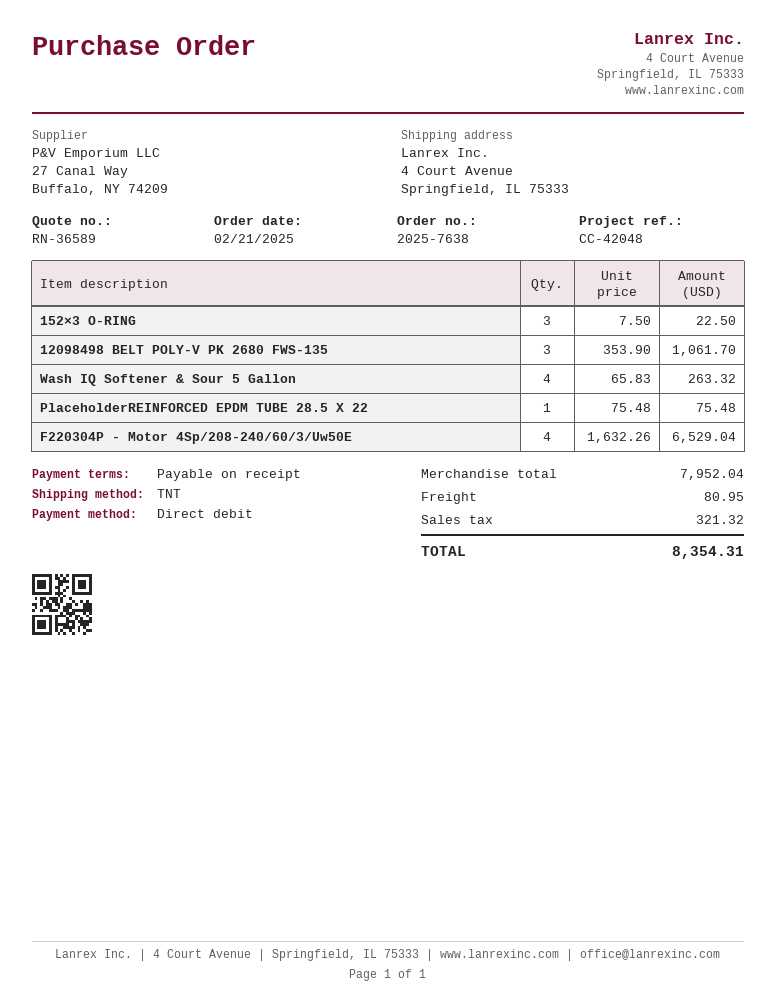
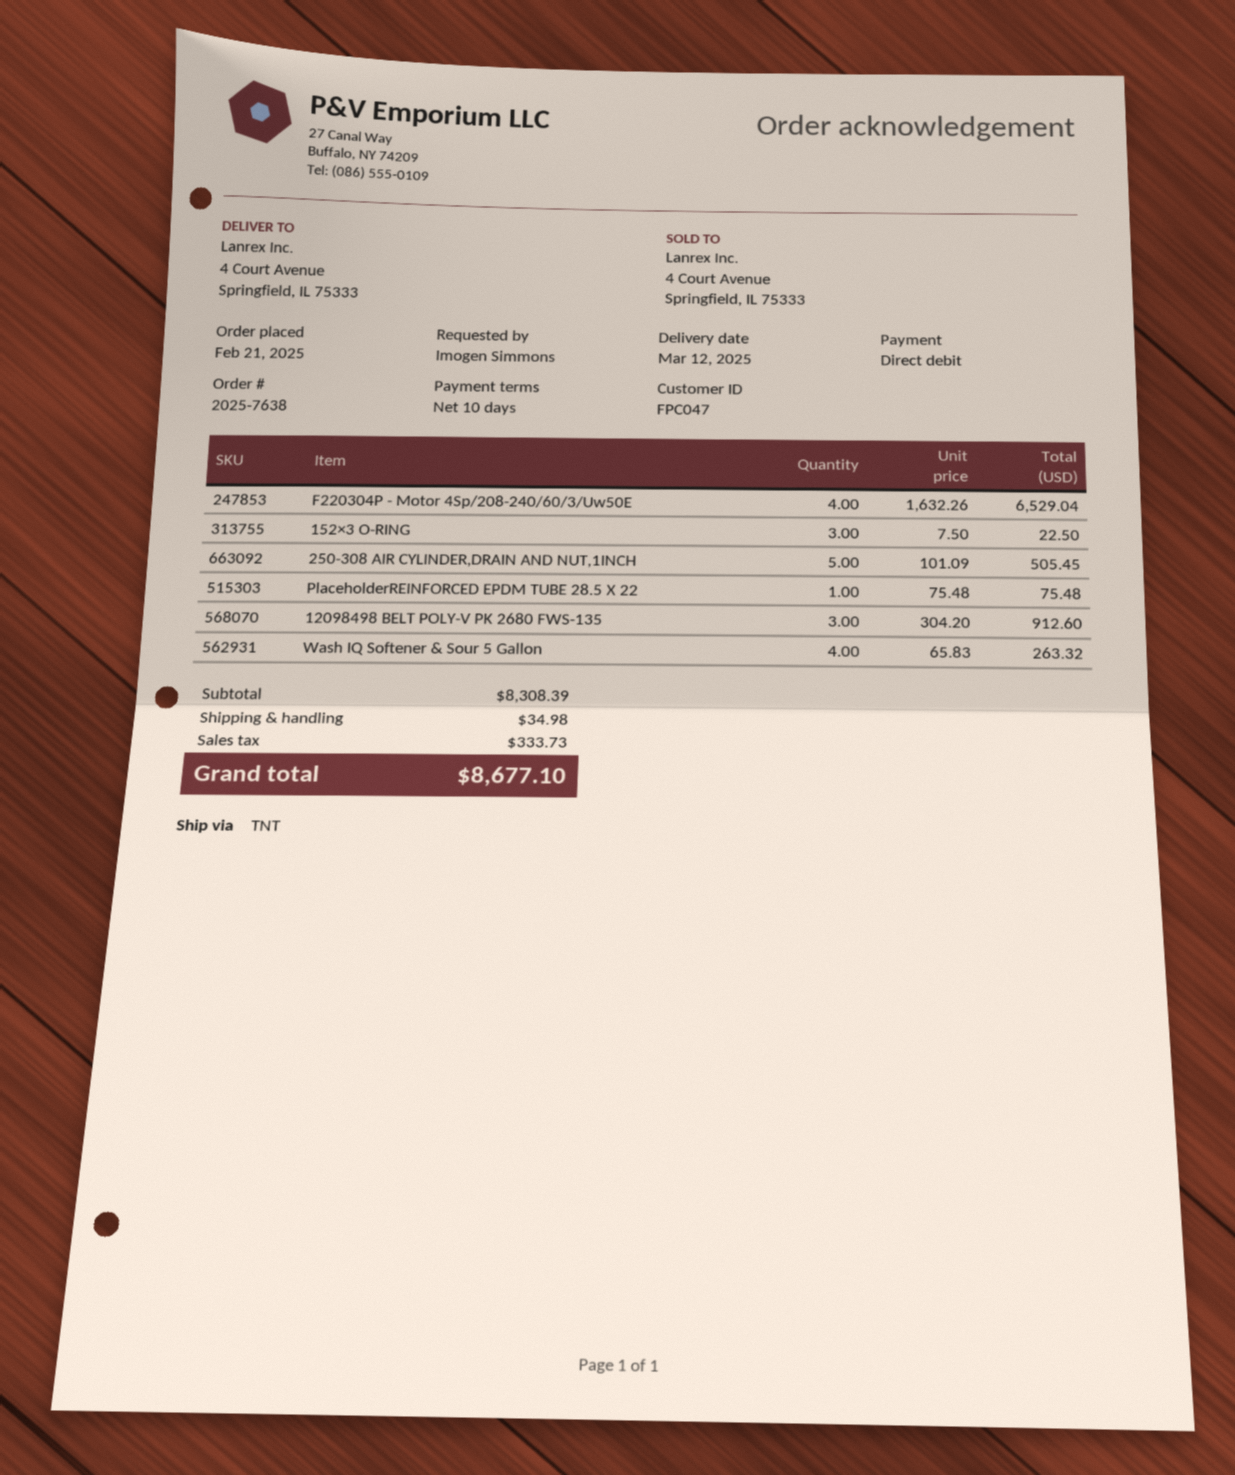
payment terms: on receipt -> 10 days
12098498 BELT POLY-V PK 2680 FWS-135: 3 x 353.90 = 1061.70 -> 3 x 304.20 = 912.60
250-308 AIR CYLINDER,DRAIN AND NUT,1INCH: none -> 5 x 101.09 = 505.45
subtotal: 7952.04 -> 8308.39
shipping: 80.95 -> 34.98
tax: 321.32 -> 333.73
total: 8354.31 -> 8677.10

